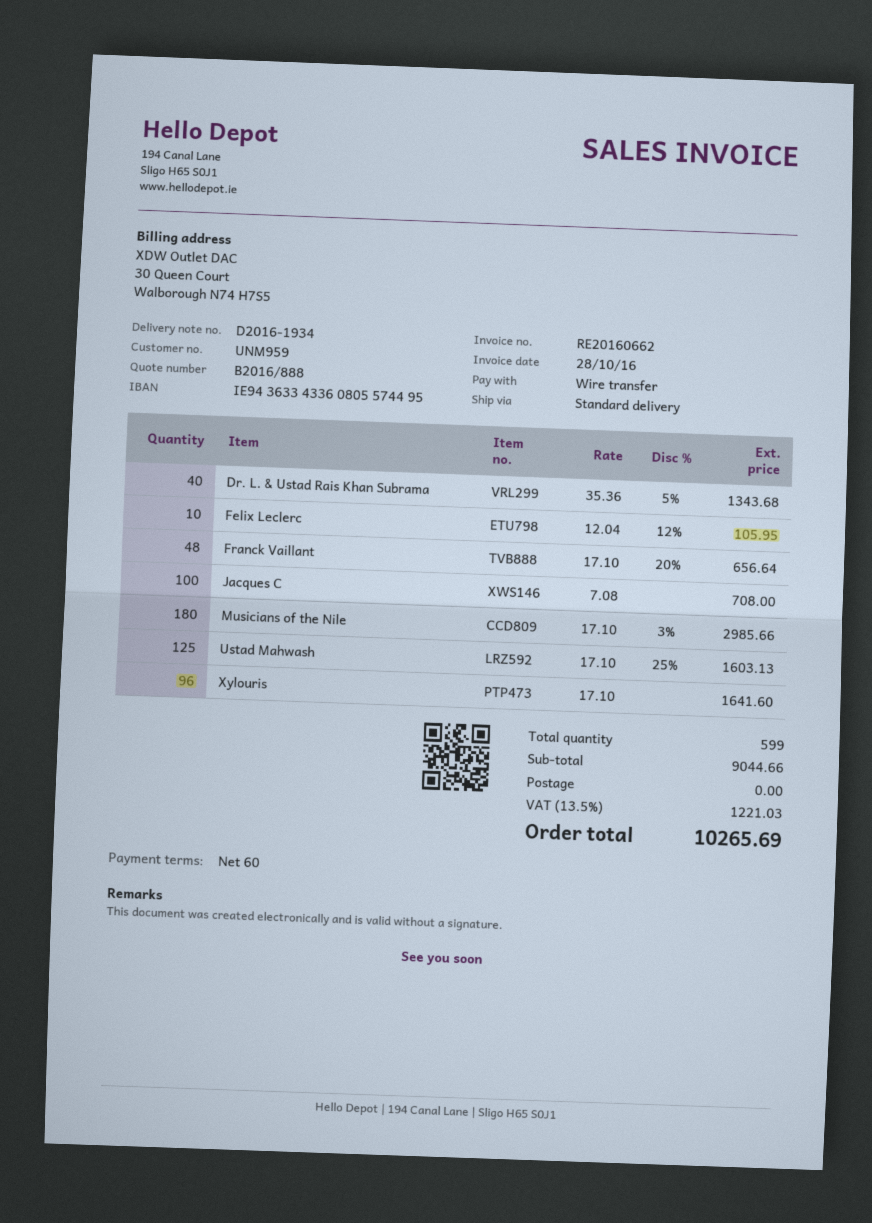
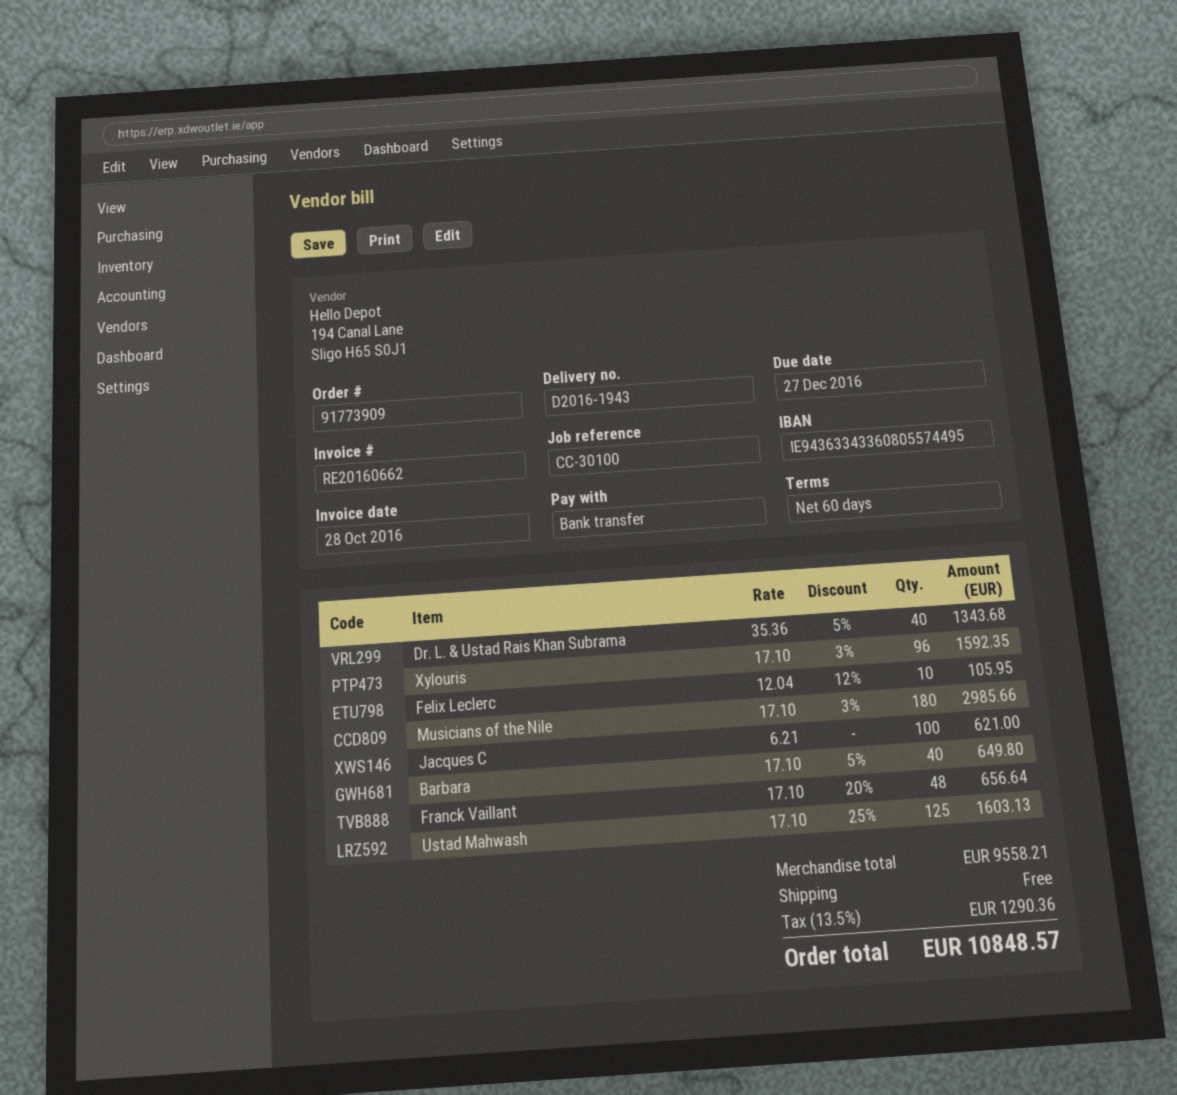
delivery note number: D2016-1934 -> D2016-1943
Jacques C: 100 x 7.08 = 708.00 -> 100 x 6.21 = 621.00
Xylouris: 96 x 17.10 = 1641.60 -> 96 x 17.10 - 3% = 1592.35
Barbara: none -> 40 x 17.10 - 5% = 649.80
subtotal: 9044.66 -> 9558.21
tax: 13.5% = 1221.03 -> 13.5% = 1290.36
total: 10265.69 -> 10848.57

